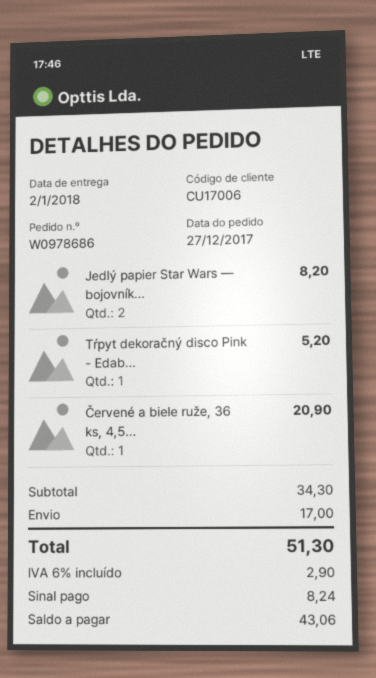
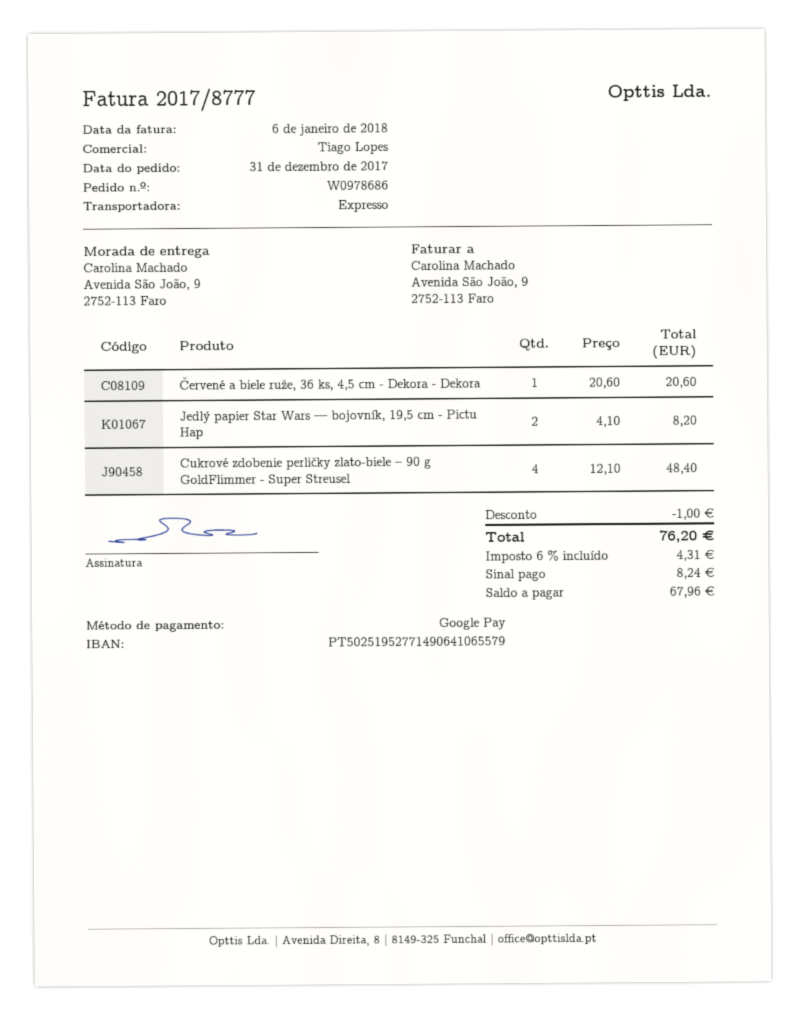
order date: 2017-12-27 -> 2017-12-31
Tŕpyt dekoračný disco Pink - Edab...: 1 for 5.20 -> none
Červené a biele ruže, 36 ks, 4,5...: 1 for 20.90 -> 1 for 20.60
Cukrové zdobenie perličky zlato-biele – 90 g GoldFlimmer - Super Streusel: none -> 4 for 48.40
discount: none -> 1.00
shipping: 17.00 -> none
tax: 6% = 2.90 -> 6% = 4.31
total: 51.30 -> 76.20
balance: 43.06 -> 67.96

